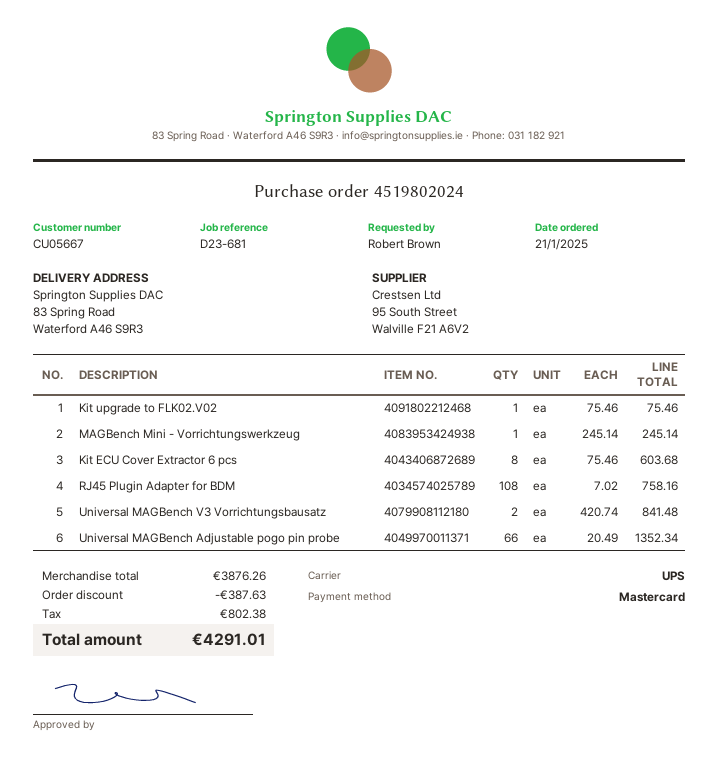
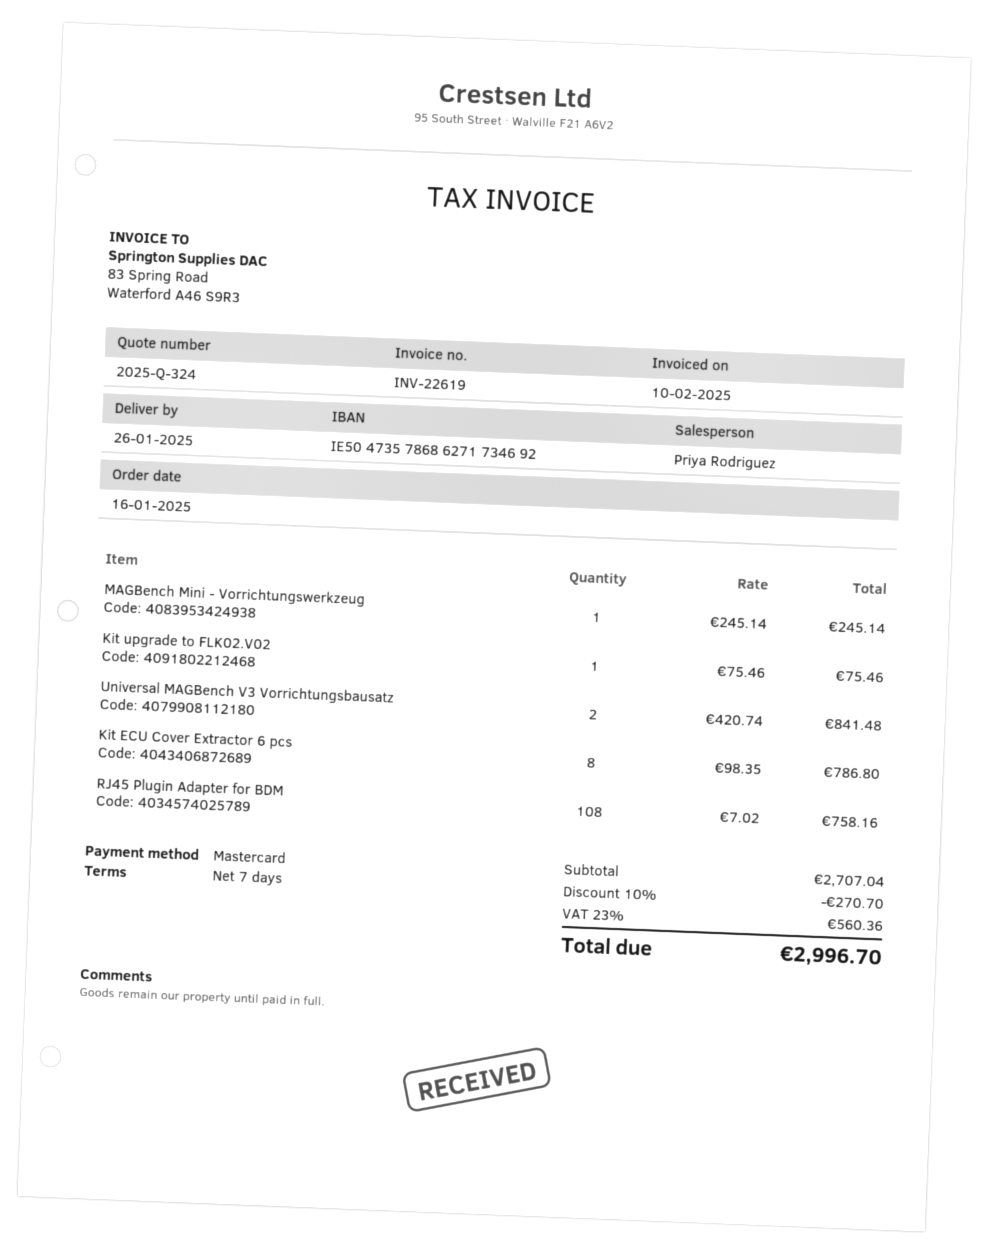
order date: 2025-01-21 -> 2025-01-16
Kit ECU Cover Extractor 6 pcs: 8 x 75.46 = 603.68 -> 8 x 98.35 = 786.80
Universal MAGBench Adjustable pogo pin probe: 66 x 20.49 = 1352.34 -> none
subtotal: 3876.26 -> 2707.04
discount: 387.63 -> 270.70
tax: 802.38 -> 560.36
total: 4291.01 -> 2996.70

